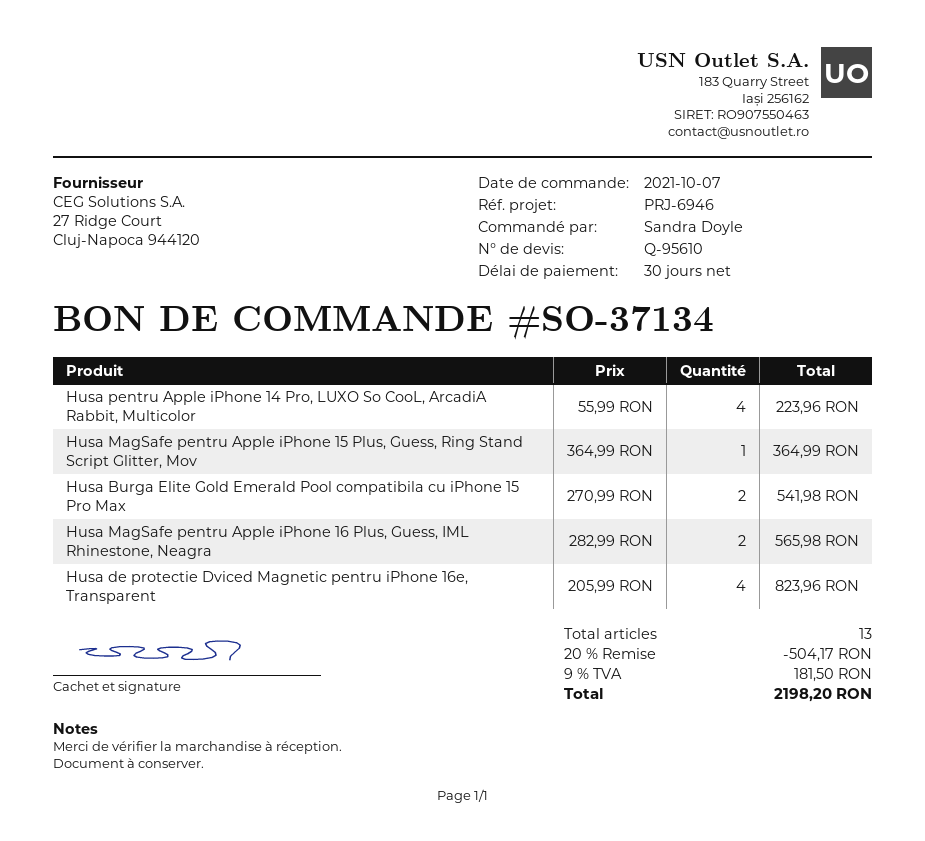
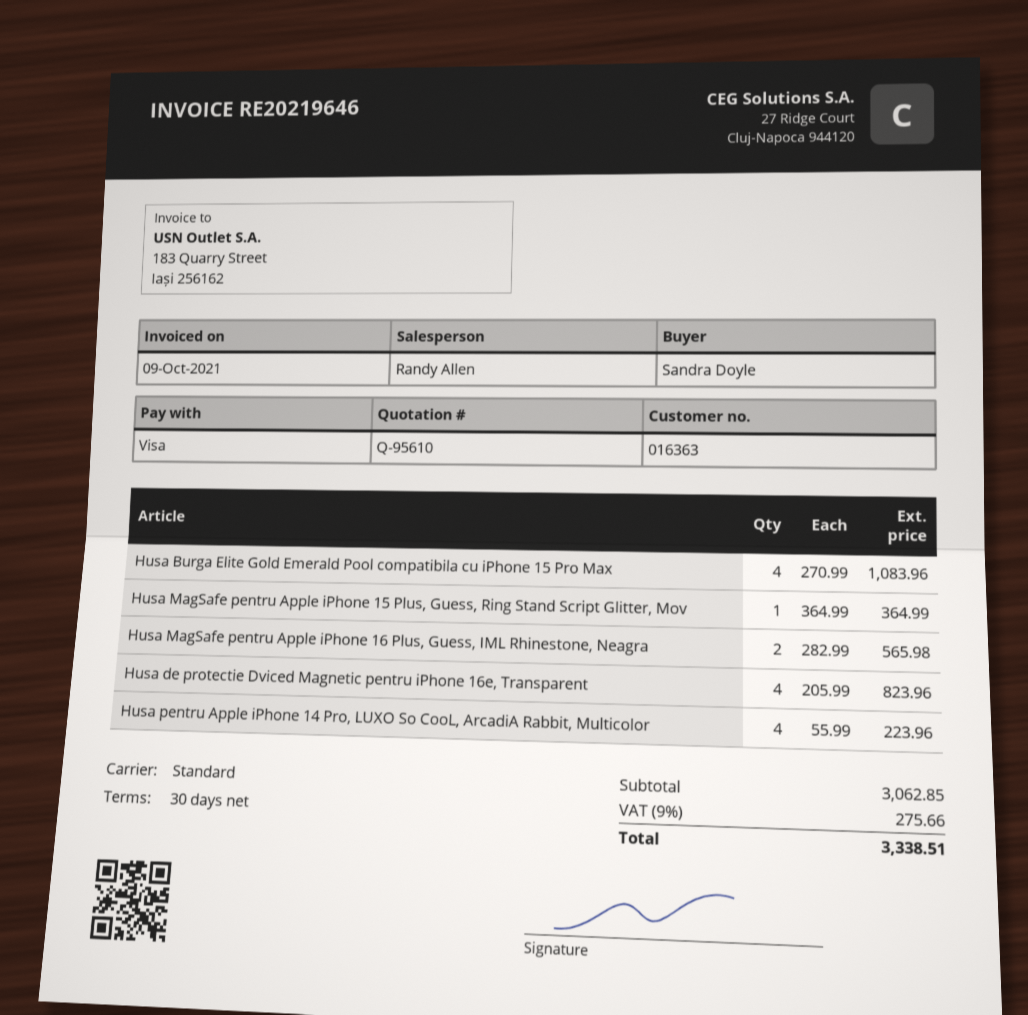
Husa Burga Elite Gold Emerald Pool compatibila cu iPhone 15 Pro Max: 2 x 270.99 = 541.98 -> 4 x 270.99 = 1083.96
discount: 20% = 504.17 -> none
tax: 9% = 181.50 -> 9% = 275.66
total: 2198.20 -> 3338.51

